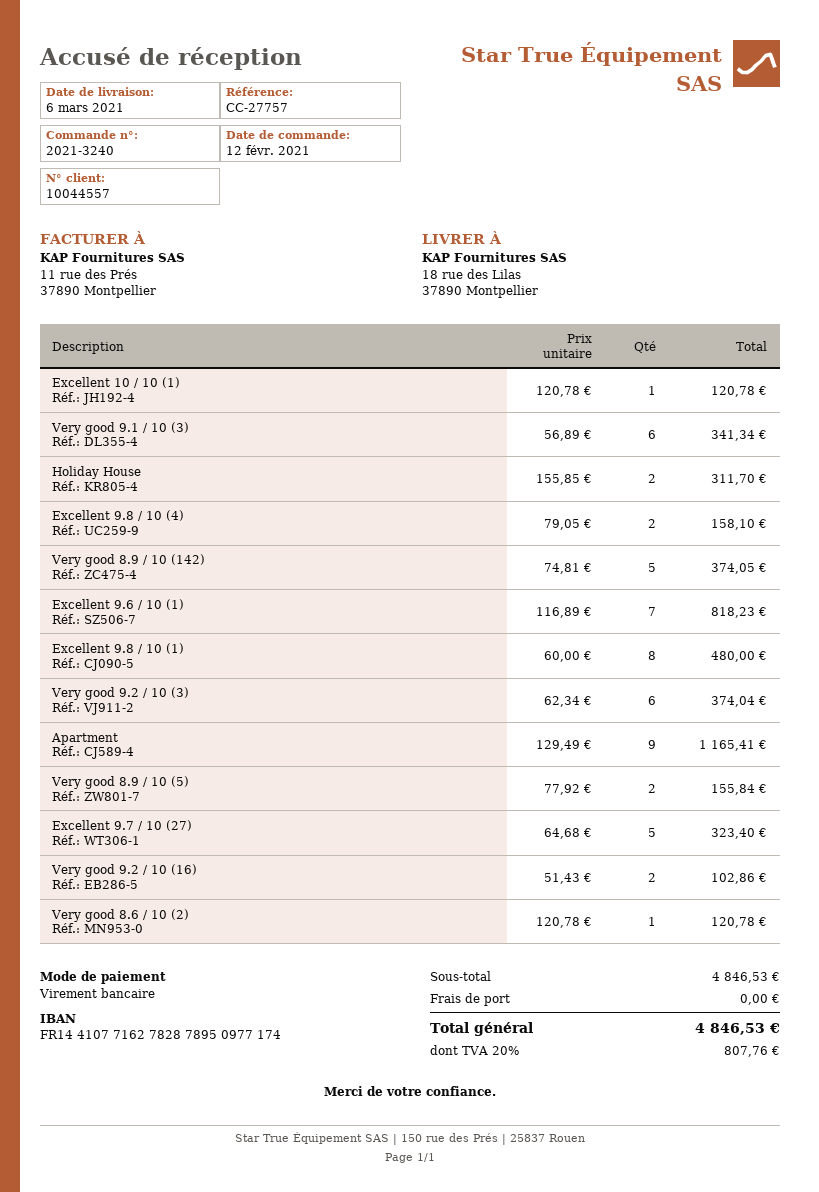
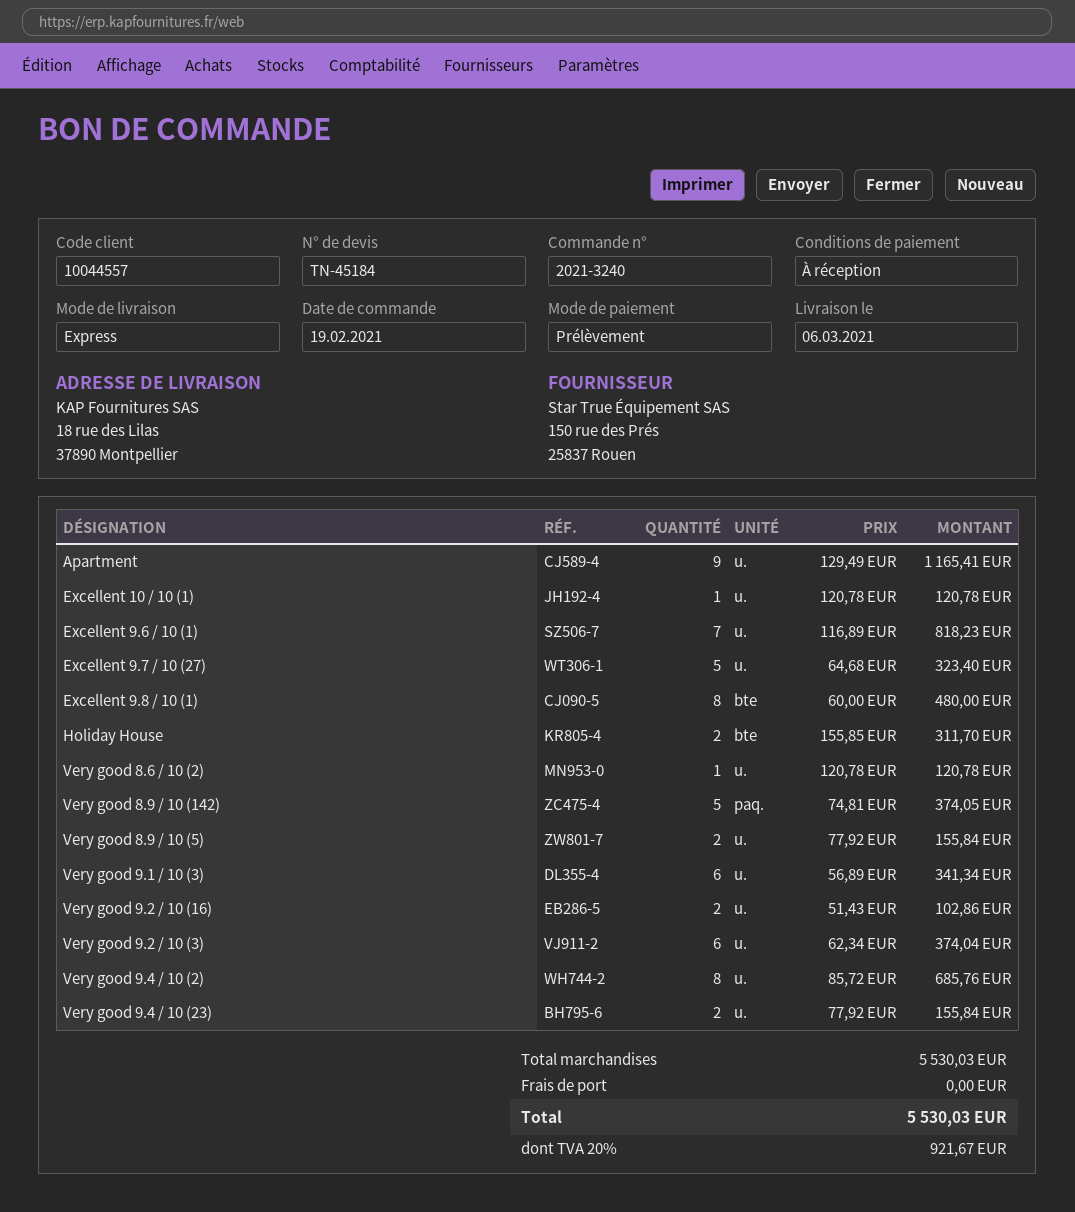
order date: 2021-02-12 -> 2021-02-19
payment method: bank transfer -> direct debit
Excellent 9.8 / 10 (4): 2 x 79.05 = 158.10 -> none
Very good 9.4 / 10 (2): none -> 8 x 85.72 = 685.76
Very good 9.4 / 10 (23): none -> 2 x 77.92 = 155.84
subtotal: 4846.53 -> 5530.03
tax: 20% = 807.76 -> 20% = 921.67
total: 4846.53 -> 5530.03

